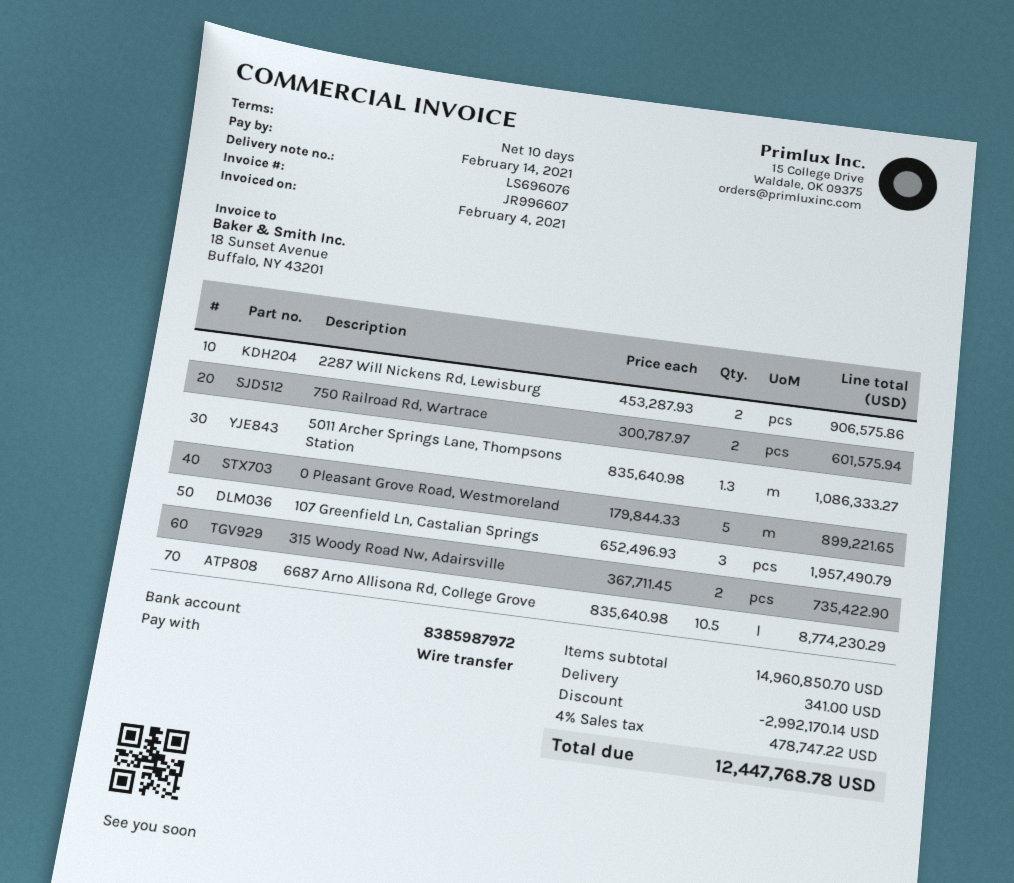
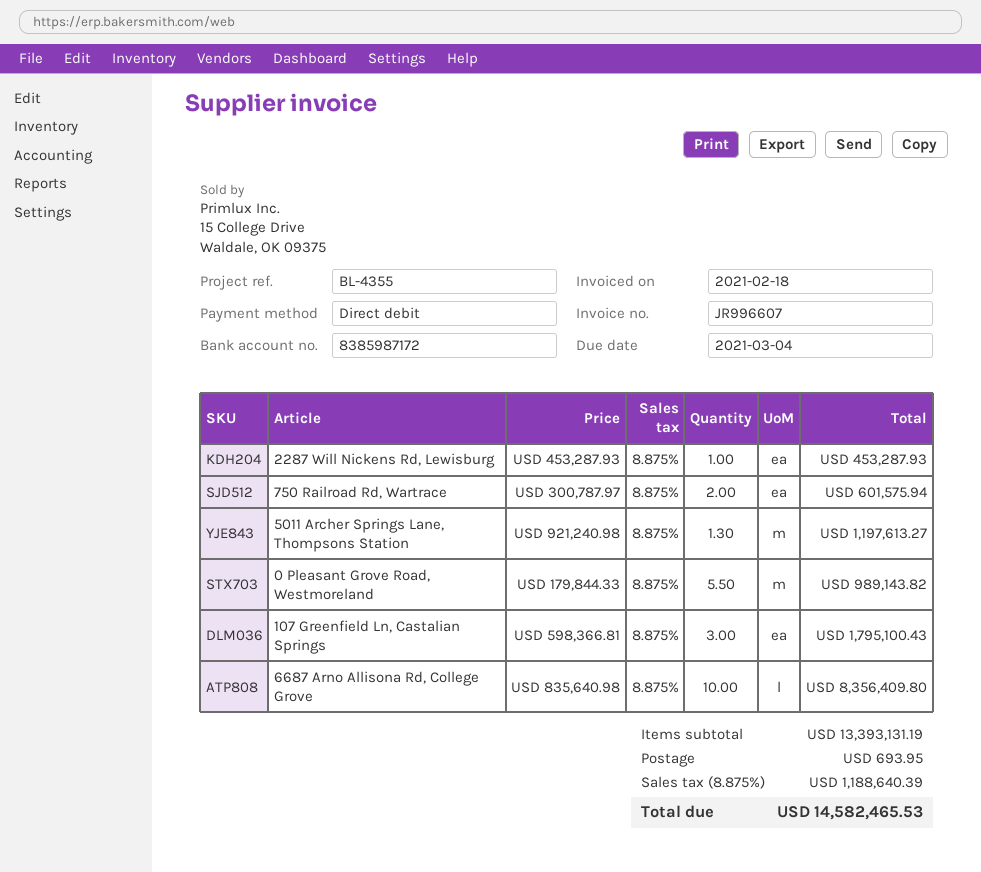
invoice date: 2021-02-04 -> 2021-02-18
due date: 2021-02-14 -> 2021-03-04
payment method: bank transfer -> direct debit
bank account: 8385987972 -> 8385987172
2287 Will Nickens Rd, Lewisburg: 2 x 453287.93 = 906575.86 -> 1 x 453287.93 = 453287.93
5011 Archer Springs Lane, Thompsons Station: 1.3 x 835640.98 = 1086333.27 -> 1.3 x 921240.98 = 1197613.27
0 Pleasant Grove Road, Westmoreland: 5 x 179844.33 = 899221.65 -> 5.5 x 179844.33 = 989143.82
107 Greenfield Ln, Castalian Springs: 3 x 652496.93 = 1957490.79 -> 3 x 598366.81 = 1795100.43
315 Woody Road Nw, Adairsville: 2 x 367711.45 = 735422.90 -> none
6687 Arno Allisona Rd, College Grove: 10.5 x 835640.98 = 8774230.29 -> 10 x 835640.98 = 8356409.80
subtotal: 14960850.70 -> 13393131.19
discount: 2992170.14 -> none
shipping: 341.00 -> 693.95
tax: 4% = 478747.22 -> 8.875% = 1188640.39
total: 12447768.78 -> 14582465.53

